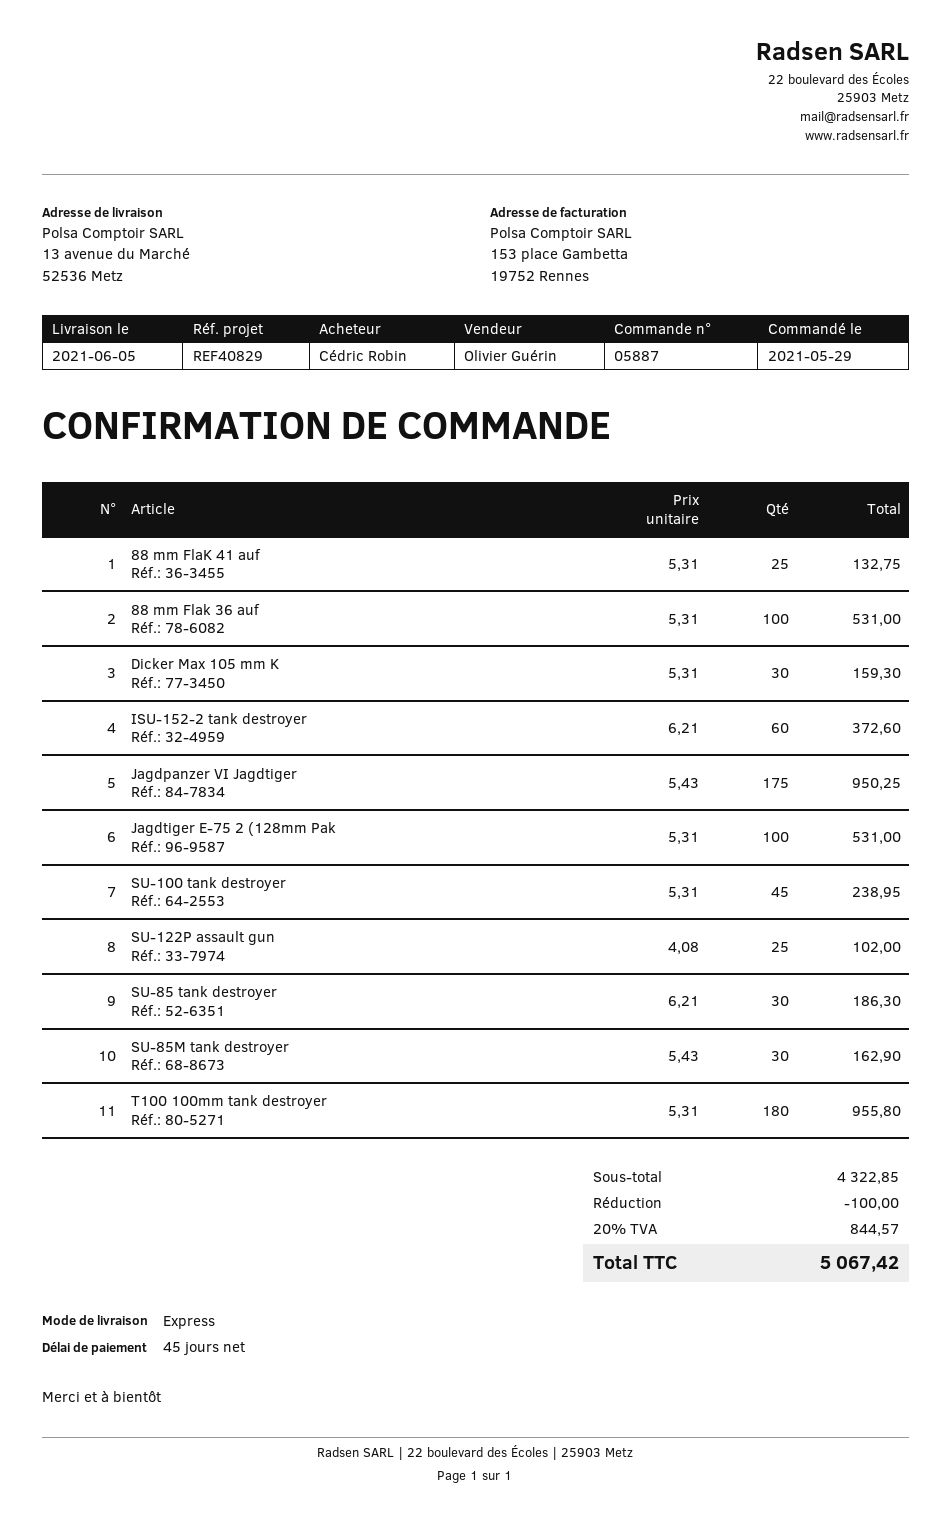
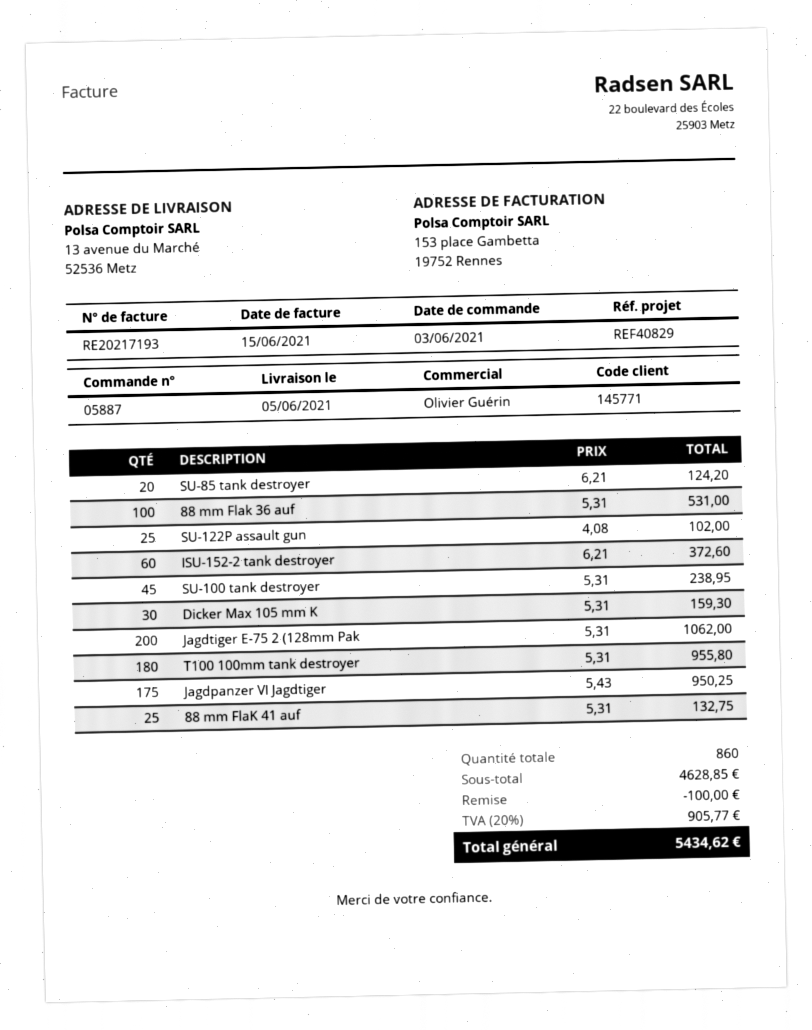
order date: 2021-05-29 -> 2021-06-03
Jagdtiger E-75 2 (128mm Pak: 100 x 5.31 = 531.00 -> 200 x 5.31 = 1062.00
SU-85 tank destroyer: 30 x 6.21 = 186.30 -> 20 x 6.21 = 124.20
SU-85M tank destroyer: 30 x 5.43 = 162.90 -> none
subtotal: 4322.85 -> 4628.85
tax: 20% = 844.57 -> 20% = 905.77
total: 5067.42 -> 5434.62

